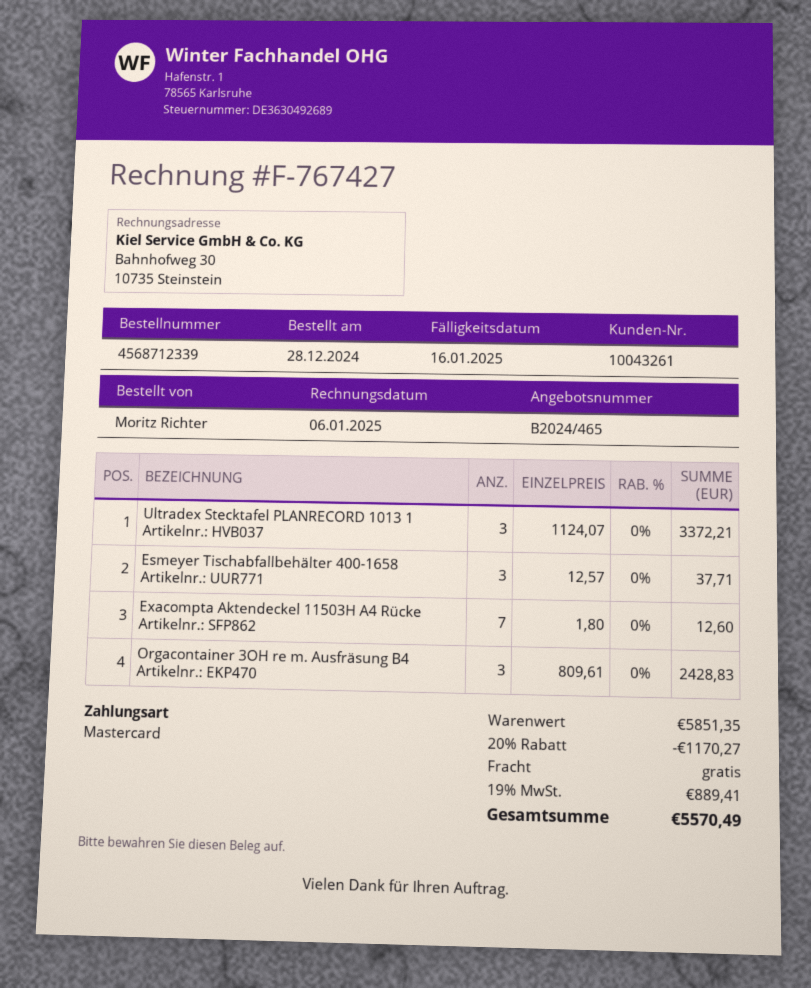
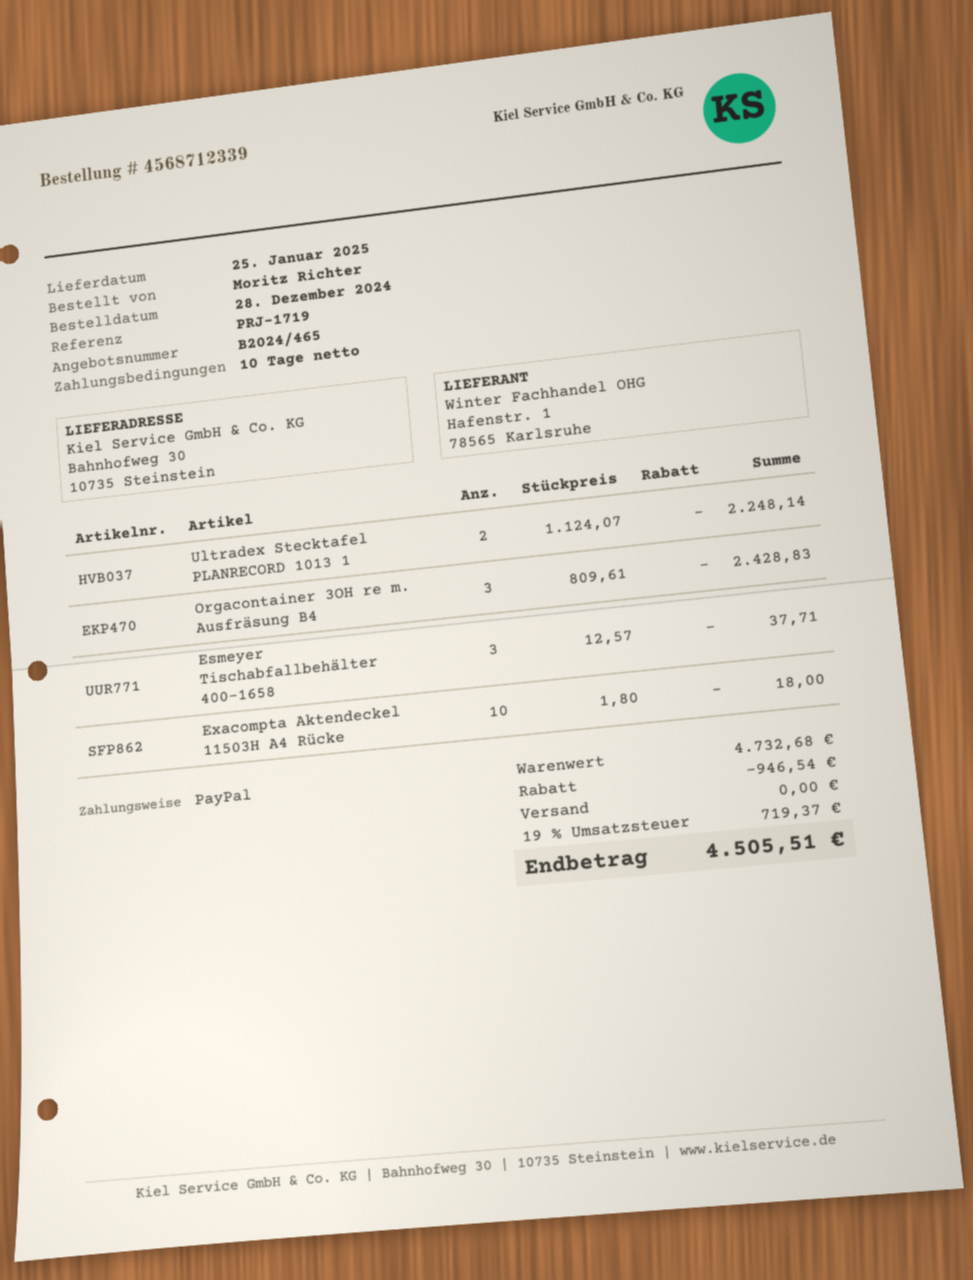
payment method: Mastercard -> PayPal
Ultradex Stecktafel PLANRECORD 1013 1: 3 x 1124.07 = 3372.21 -> 2 x 1124.07 = 2248.14
Exacompta Aktendeckel 11503H A4 Rücke: 7 x 1.80 = 12.60 -> 10 x 1.80 = 18.00
subtotal: 5851.35 -> 4732.68
discount: 1170.27 -> 946.54
tax: 19% = 889.41 -> 19% = 719.37
total: 5570.49 -> 4505.51

